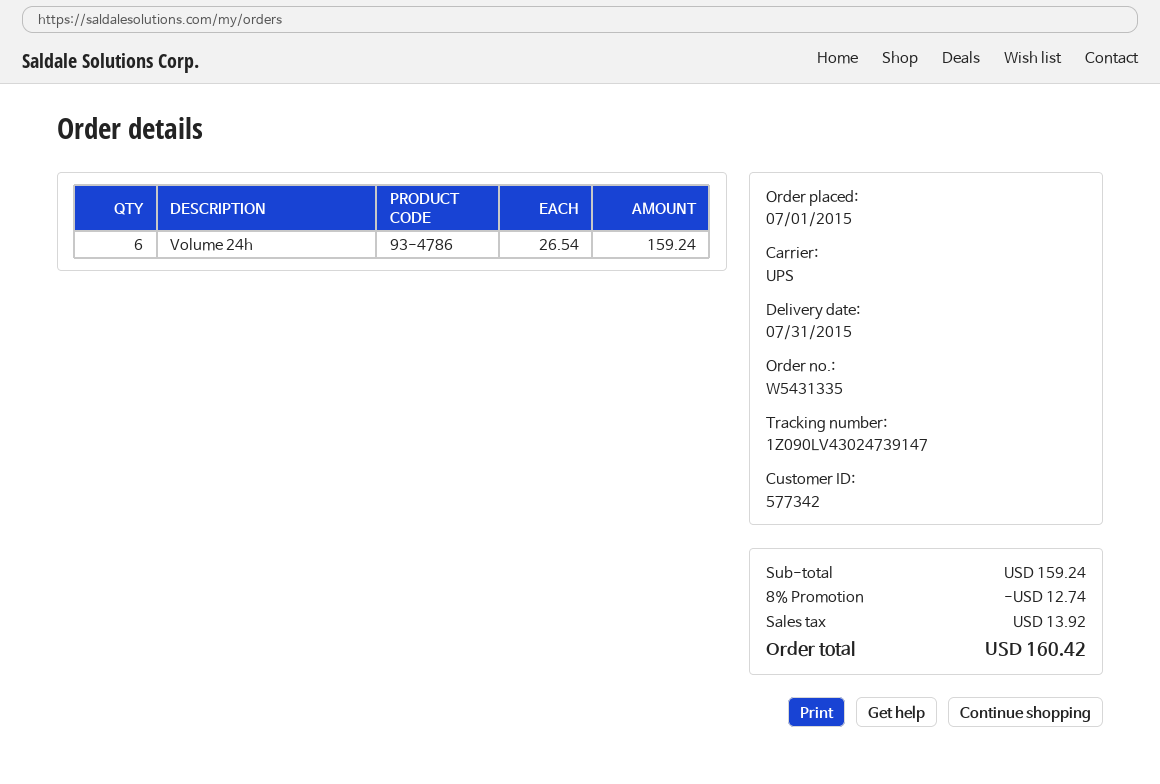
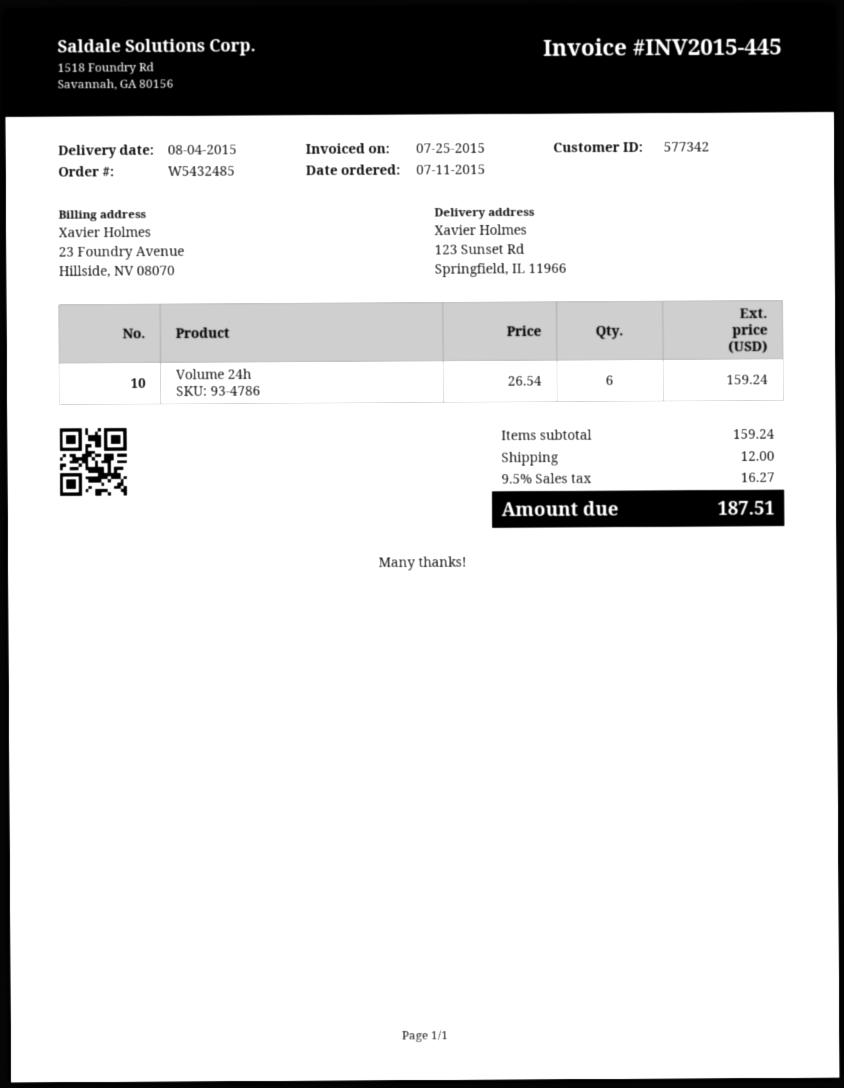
order number: W5431335 -> W5432485
order date: 2015-07-01 -> 2015-07-11
delivery date: 2015-07-31 -> 2015-08-04
discount: 8% = 12.74 -> none
shipping: none -> 12.00
tax: 13.92 -> 16.27
total: 160.42 -> 187.51

